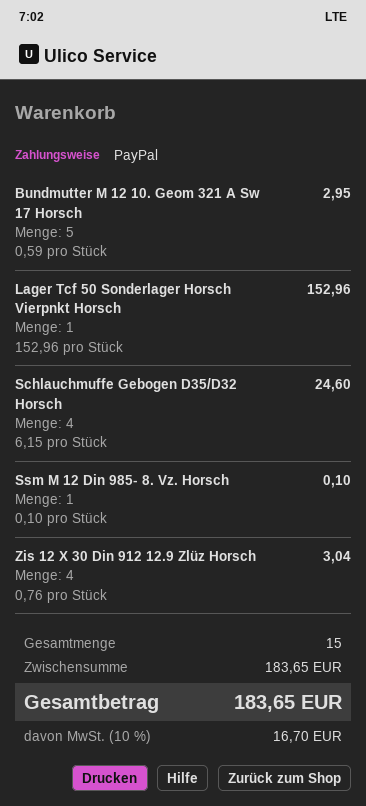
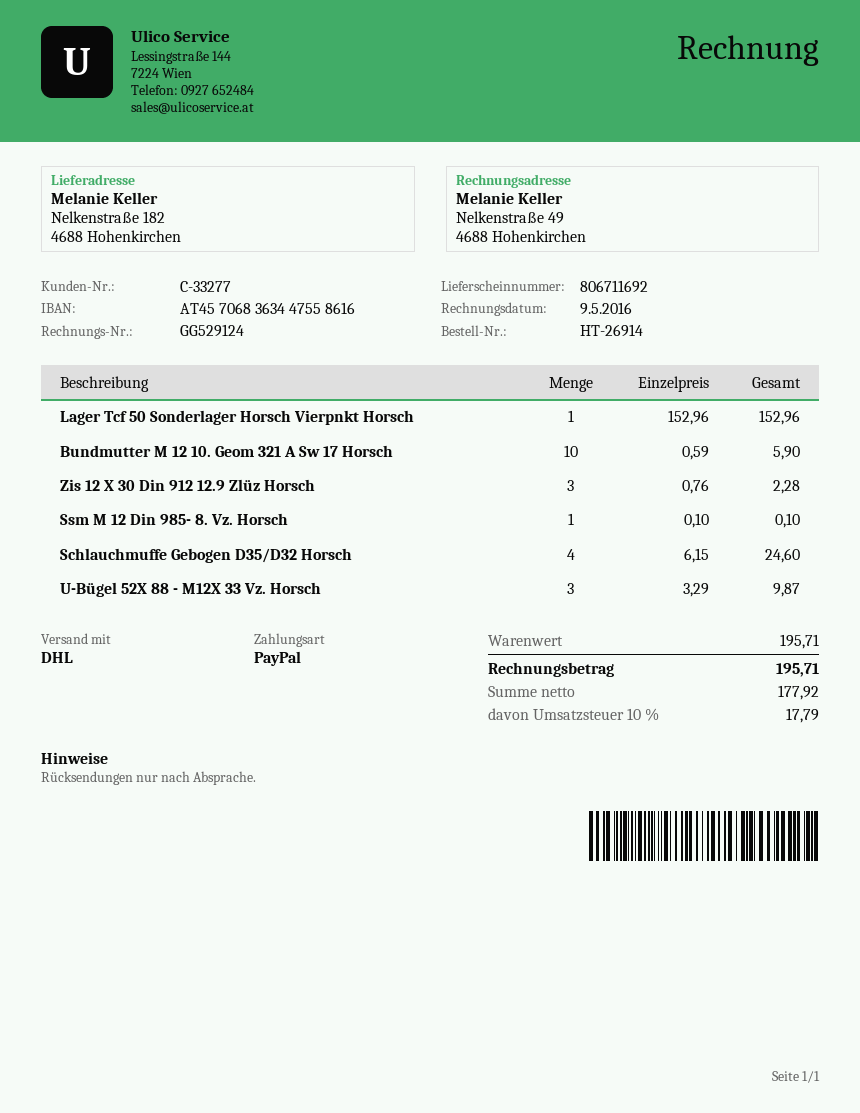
Bundmutter M 12 10. Geom 321 A Sw 17 Horsch: 5 x 0.59 = 2.95 -> 10 x 0.59 = 5.90
Zis 12 X 30 Din 912 12.9 Zlüz Horsch: 4 x 0.76 = 3.04 -> 3 x 0.76 = 2.28
U-Bügel 52X 88 - M12X 33 Vz. Horsch: none -> 3 x 3.29 = 9.87
subtotal: 183.65 -> 195.71
tax: 10% = 16.70 -> 10% = 17.79
total: 183.65 -> 195.71

